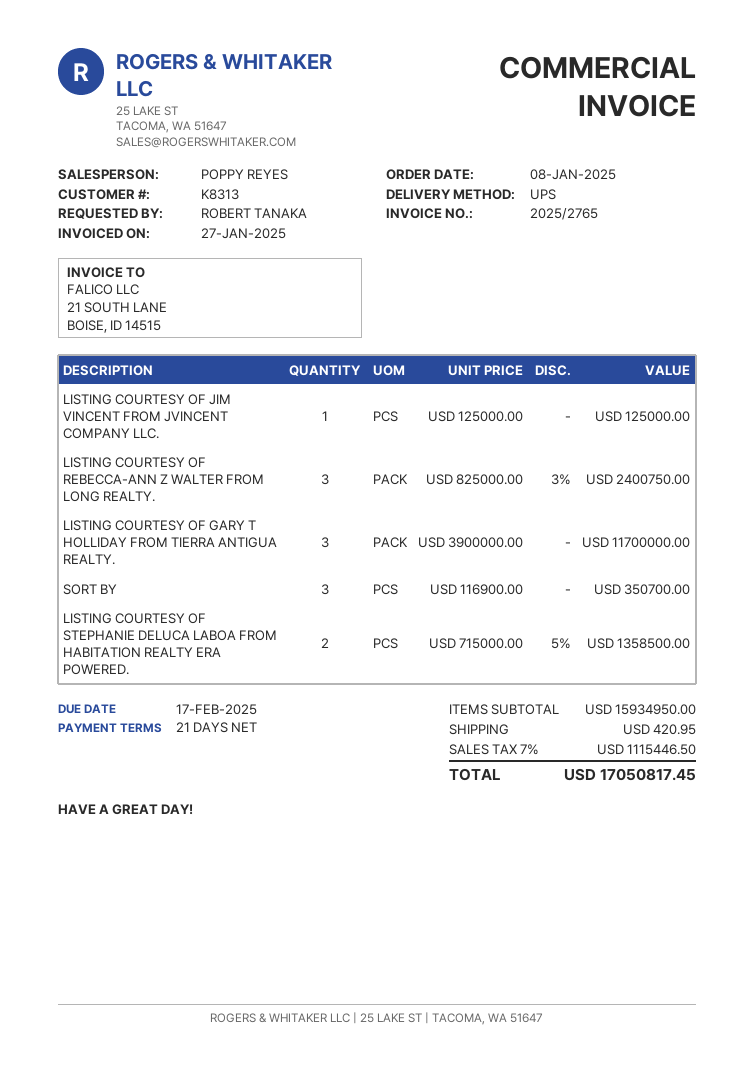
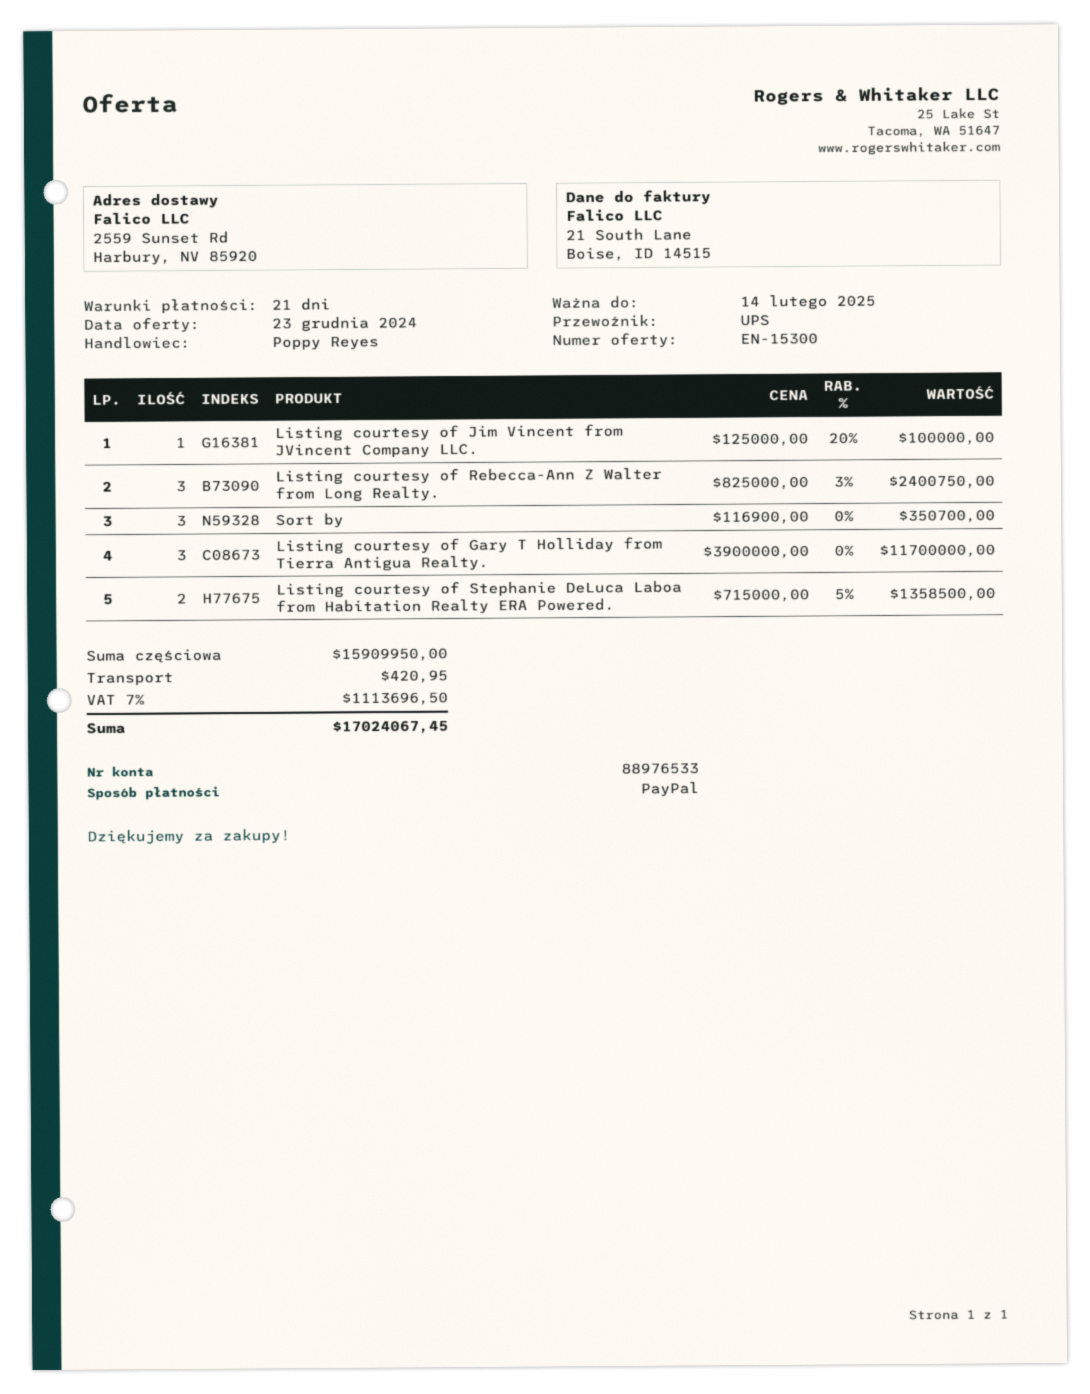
LISTING COURTESY OF JIM VINCENT FROM JVINCENT COMPANY LLC.: 1 x 125000.00 = 125000.00 -> 1 x 125000.00 - 20% = 100000.00
subtotal: 15934950.00 -> 15909950.00
tax: 7% = 1115446.50 -> 7% = 1113696.50
total: 17050817.45 -> 17024067.45

